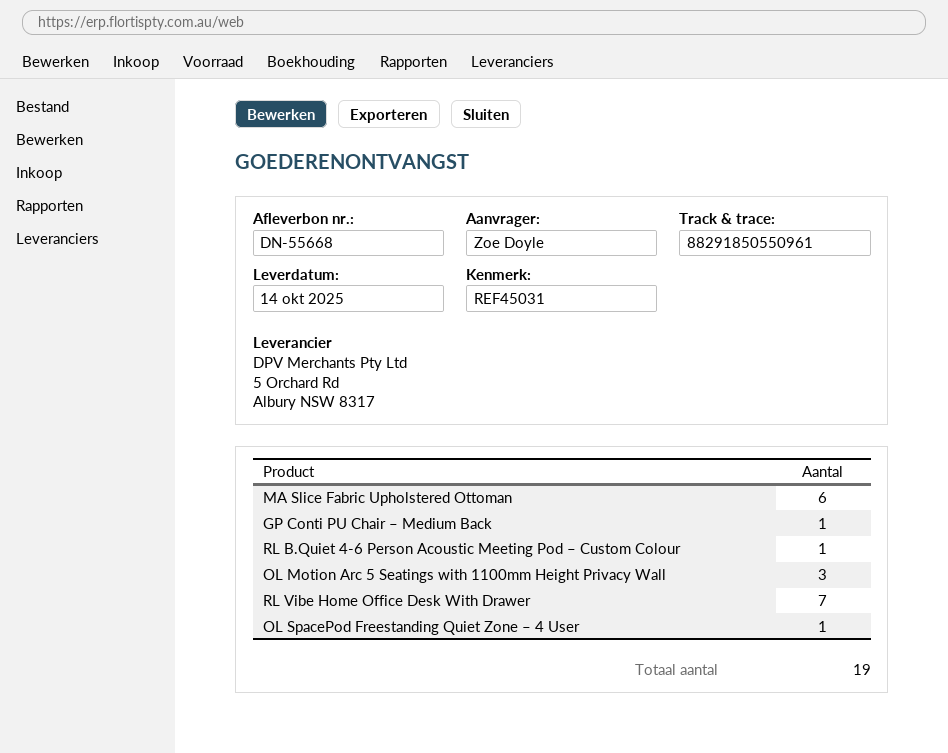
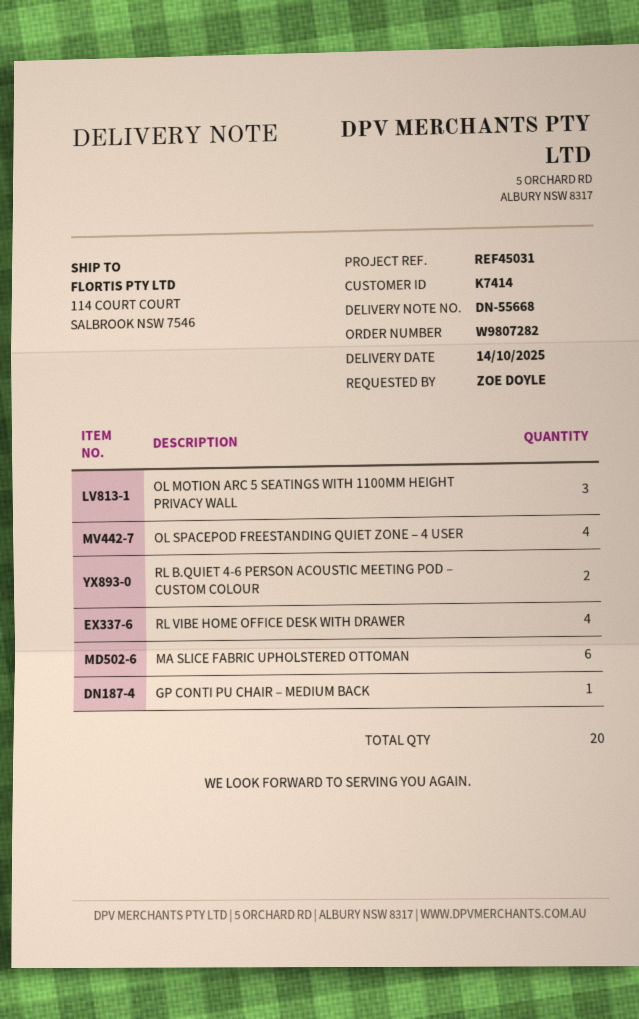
RL B.Quiet 4-6 Person Acoustic Meeting Pod – Custom Colour: 1 -> 2
RL Vibe Home Office Desk With Drawer: 7 -> 4
OL SpacePod Freestanding Quiet Zone – 4 User: 1 -> 4
total quantity: 19 -> 20

